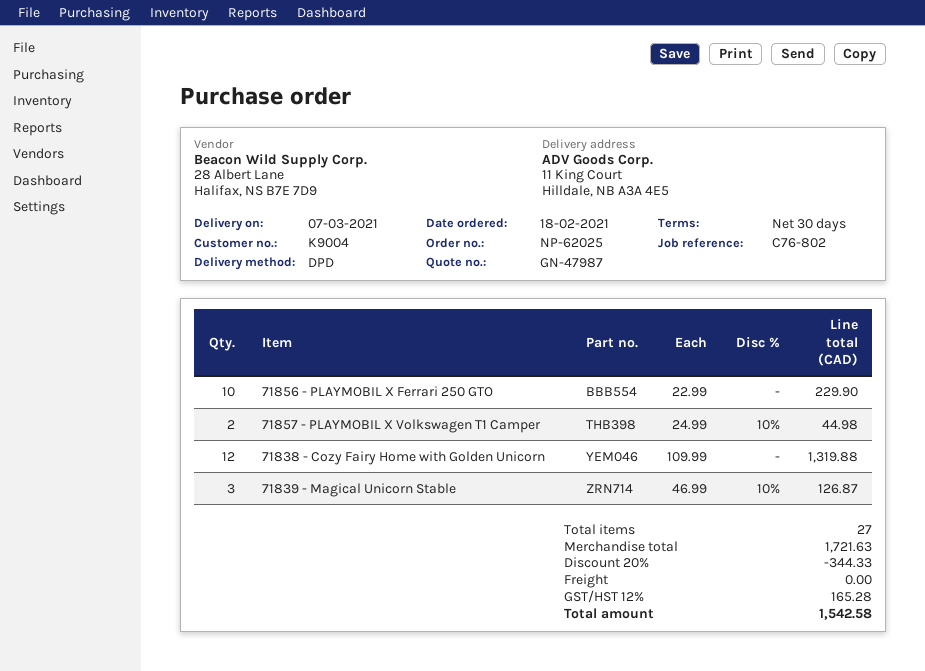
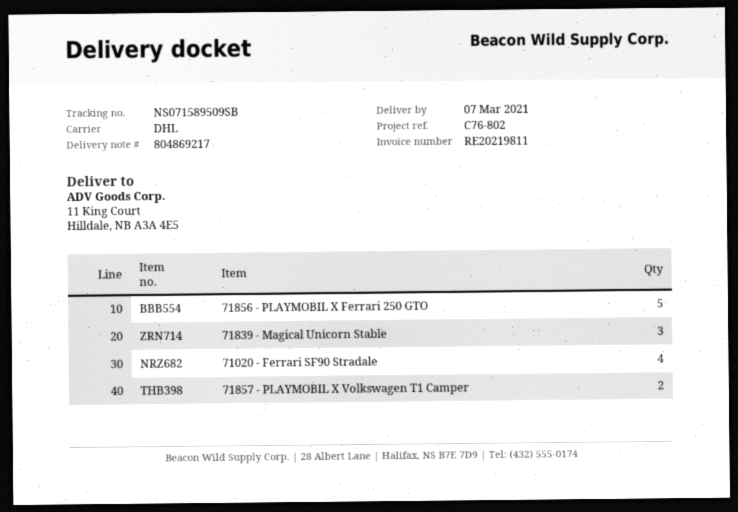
shipping method: DPD -> DHL
71856 - PLAYMOBIL X Ferrari 250 GTO: 10 -> 5
71838 - Cozy Fairy Home with Golden Unicorn: 12 -> none
71020 - Ferrari SF90 Stradale: none -> 4

